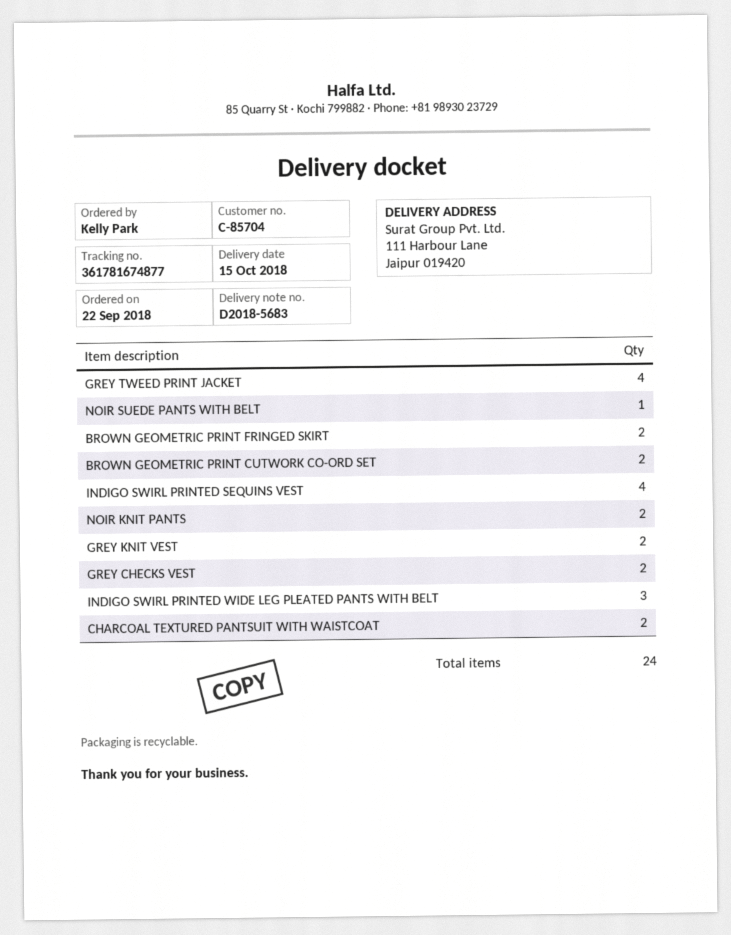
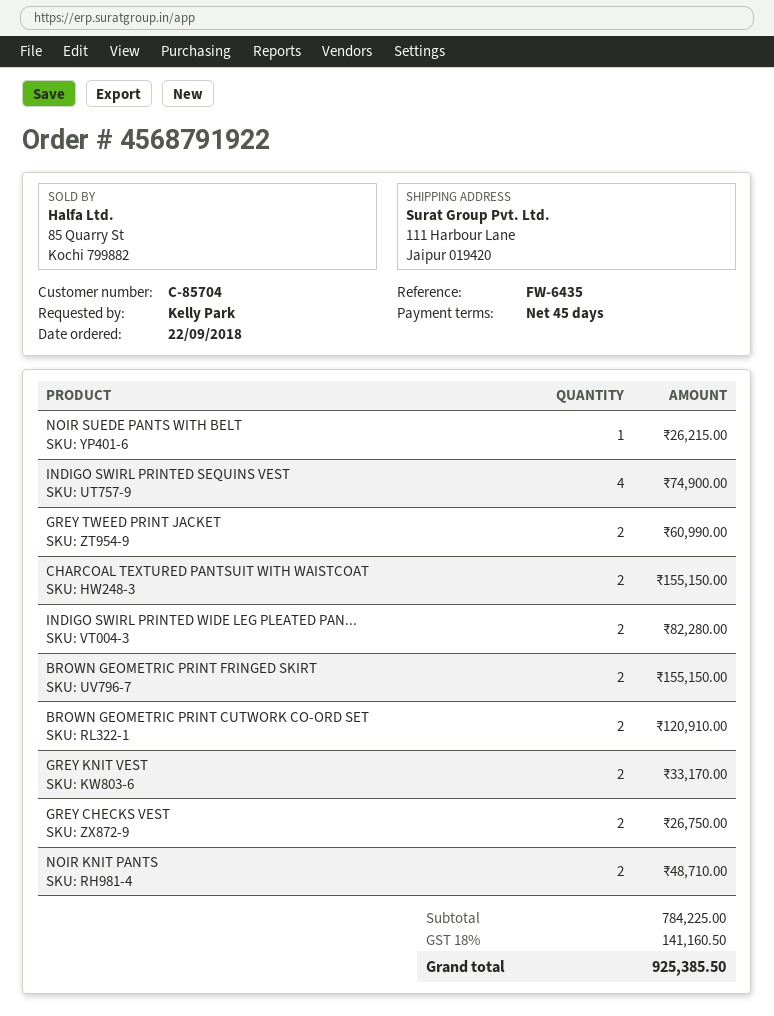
GREY TWEED PRINT JACKET: 4 -> 2
INDIGO SWIRL PRINTED WIDE LEG PLEATED PANTS WITH BELT: 3 -> 2

